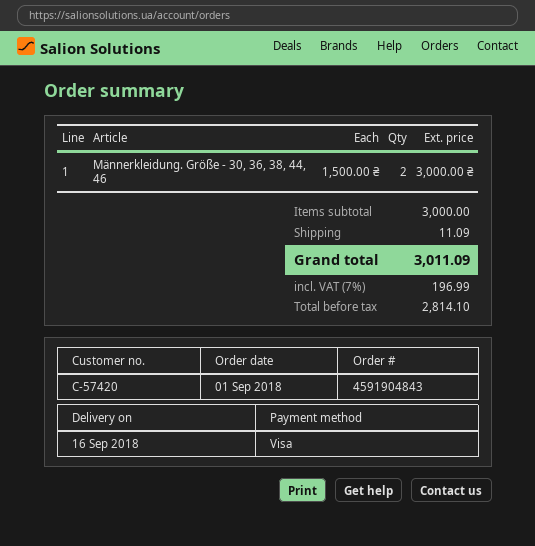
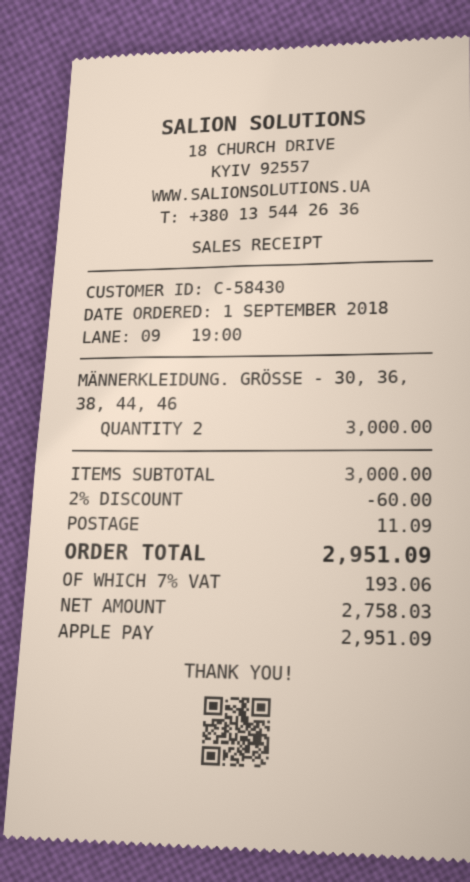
customer number: C-57420 -> C-58430
payment method: Visa -> Apple Pay
discount: none -> 2% = 60.00
net: 2814.10 -> 2758.03
tax: 7% = 196.99 -> 7% = 193.06
total: 3011.09 -> 2951.09

